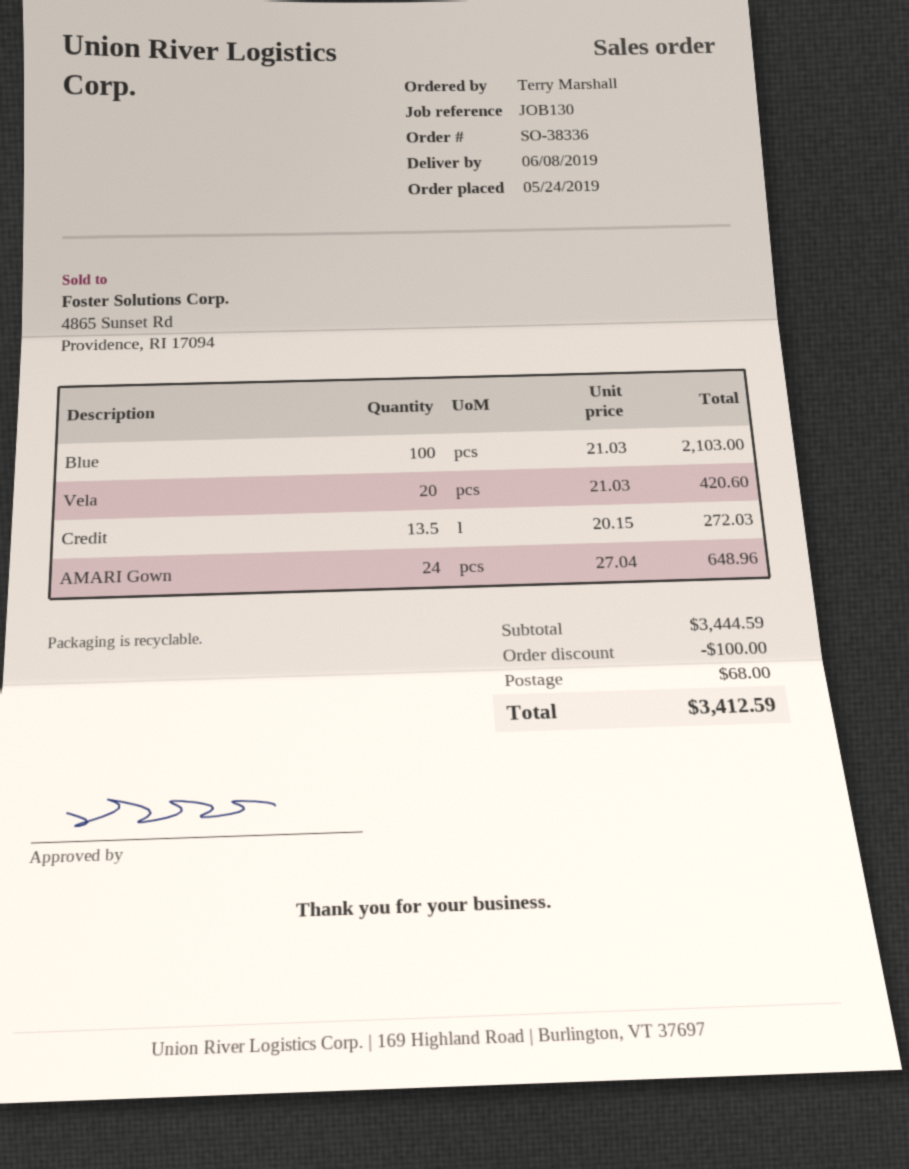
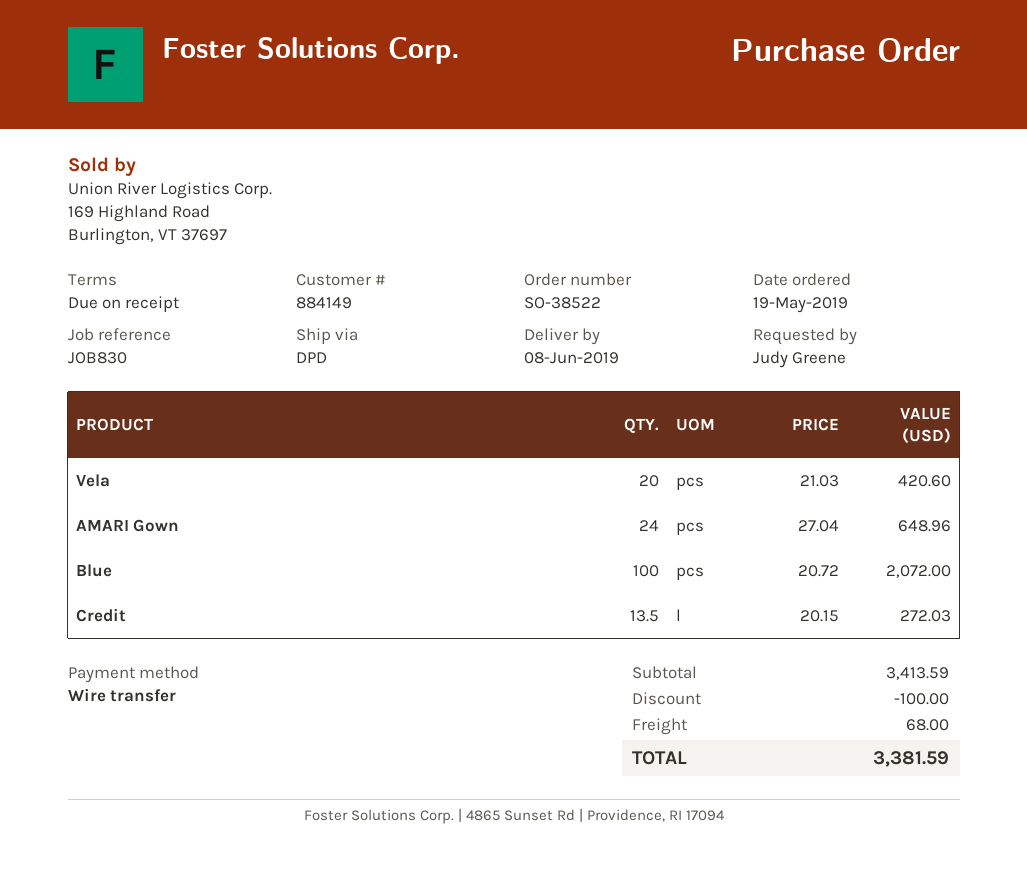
order number: SO-38336 -> SO-38522
order date: 2019-05-24 -> 2019-05-19
reference: JOB130 -> JOB830
ordered by: Terry Marshall -> Judy Greene
Blue: 100 x 21.03 = 2103.00 -> 100 x 20.72 = 2072.00
subtotal: 3444.59 -> 3413.59
total: 3412.59 -> 3381.59

